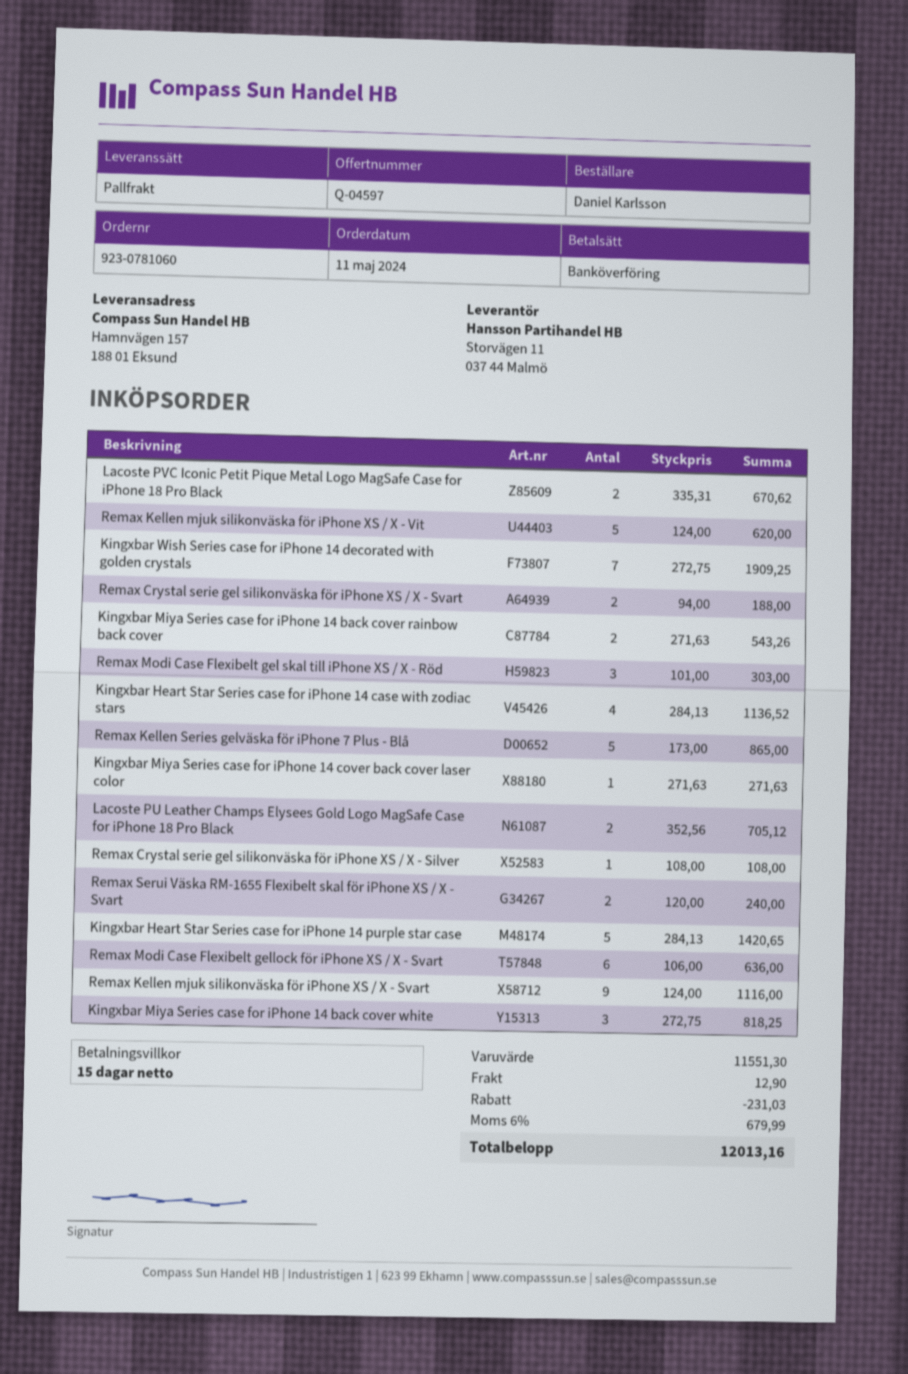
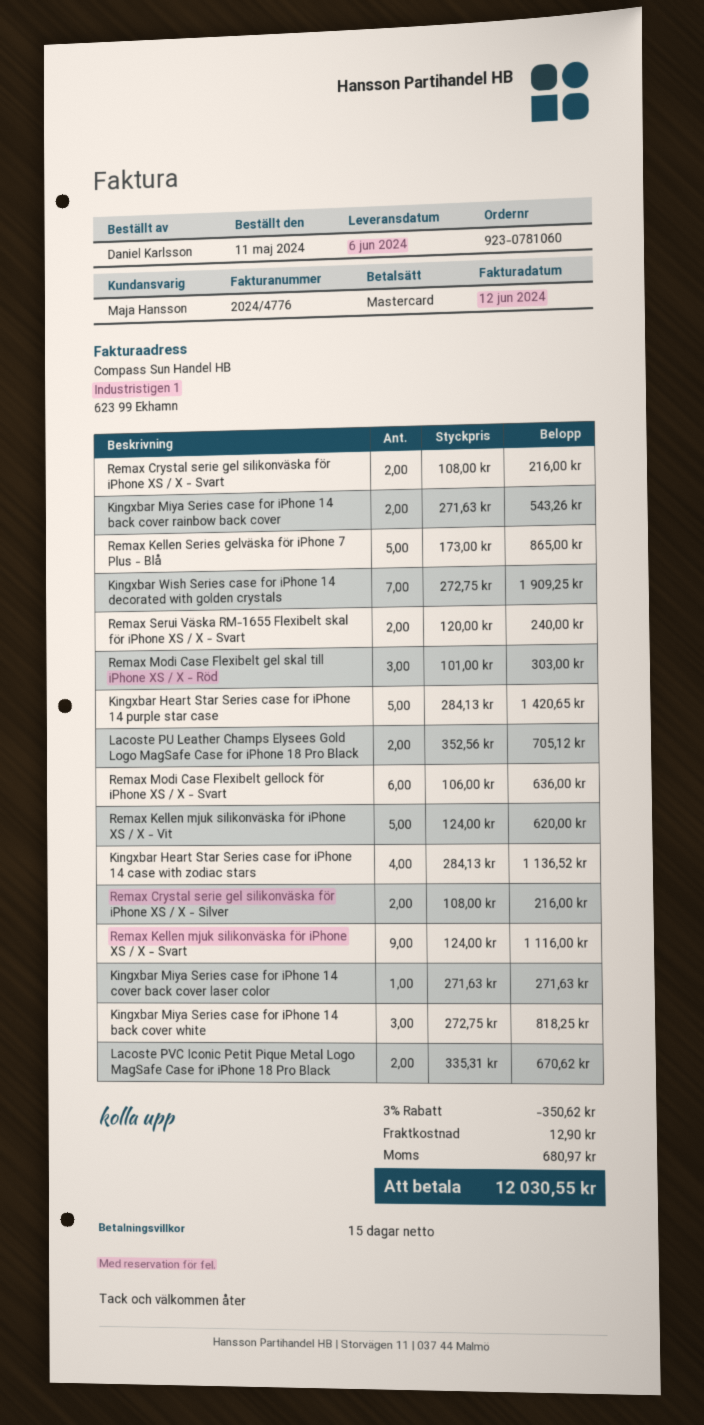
payment method: bank transfer -> Mastercard
Remax Crystal serie gel silikonväska för iPhone XS / X - Svart: 2 x 94.00 = 188.00 -> 2 x 108.00 = 216.00
Remax Crystal serie gel silikonväska för iPhone XS / X - Silver: 1 x 108.00 = 108.00 -> 2 x 108.00 = 216.00
discount: 231.03 -> 350.62
tax: 679.99 -> 680.97
total: 12013.16 -> 12030.55

